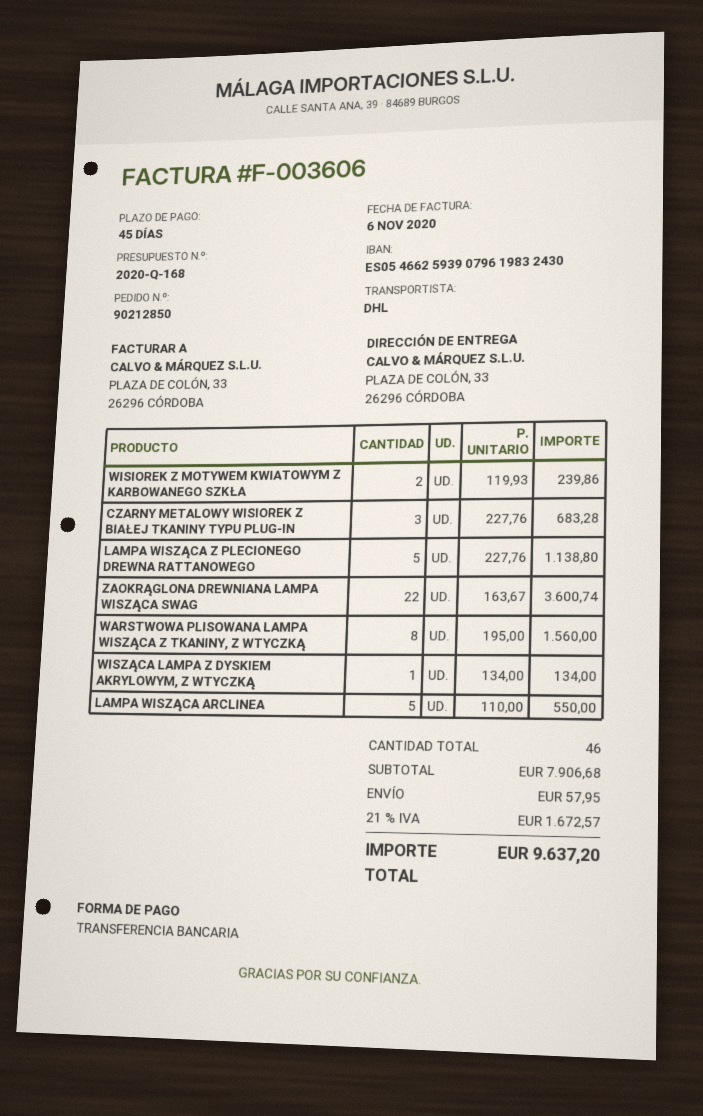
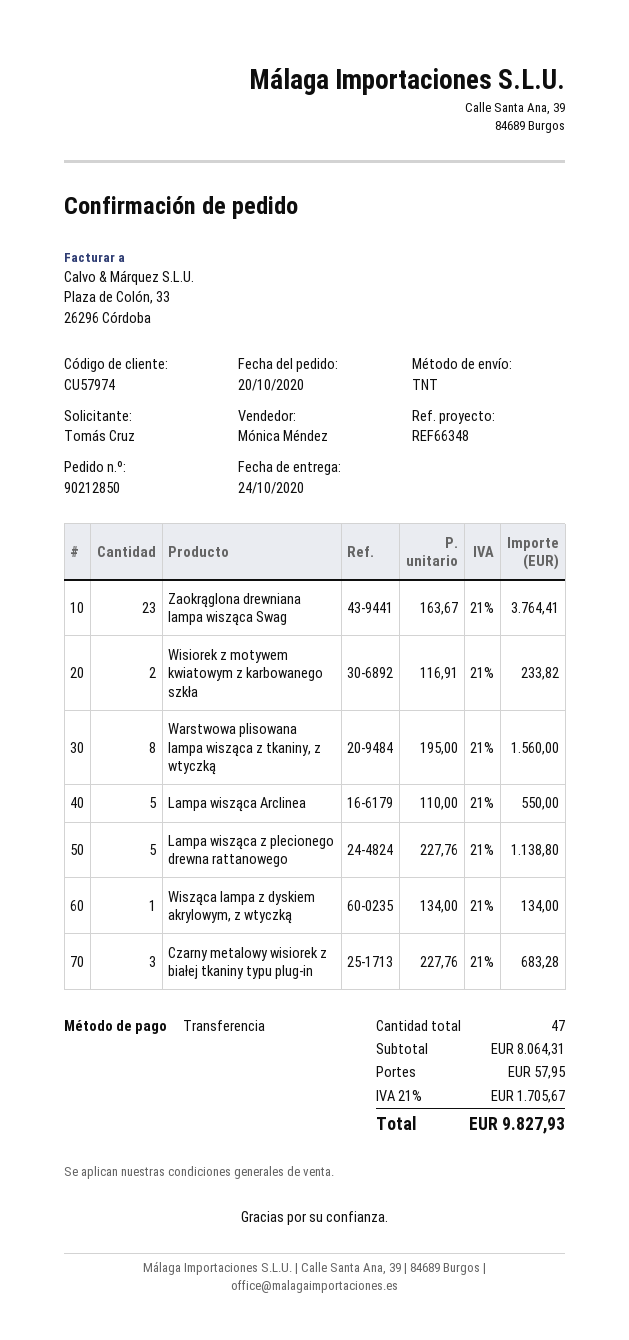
shipping method: DHL -> TNT
WISIOREK Z MOTYWEM KWIATOWYM Z KARBOWANEGO SZKŁA: 2 x 119.93 = 239.86 -> 2 x 116.91 = 233.82
ZAOKRĄGLONA DREWNIANA LAMPA WISZĄCA SWAG: 22 x 163.67 = 3600.74 -> 23 x 163.67 = 3764.41
total quantity: 46 -> 47
subtotal: 7906.68 -> 8064.31
tax: 21% = 1672.57 -> 21% = 1705.67
total: 9637.20 -> 9827.93

